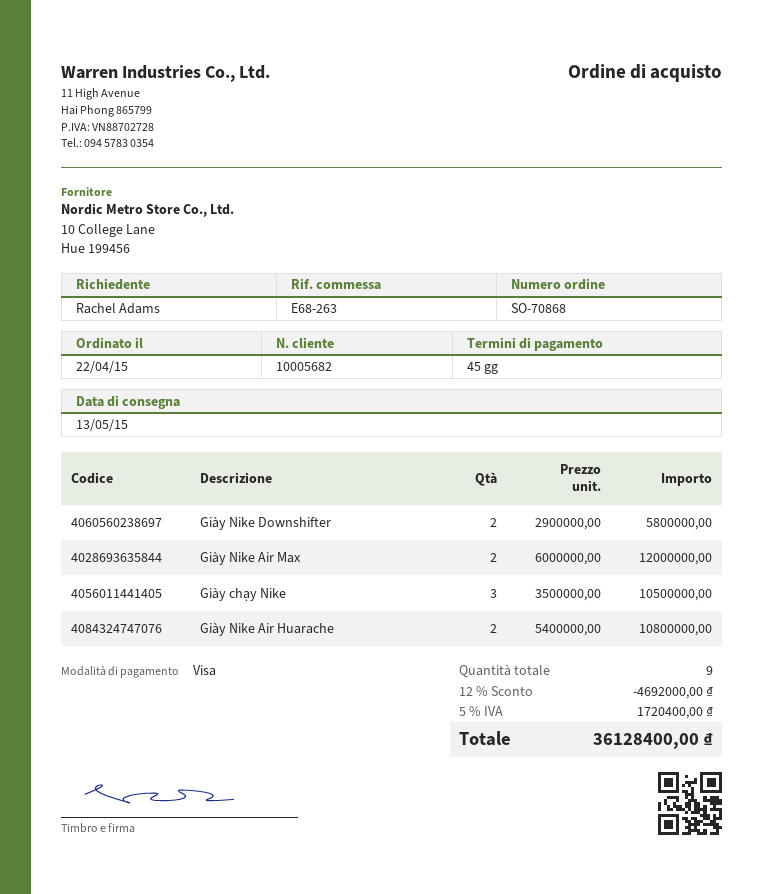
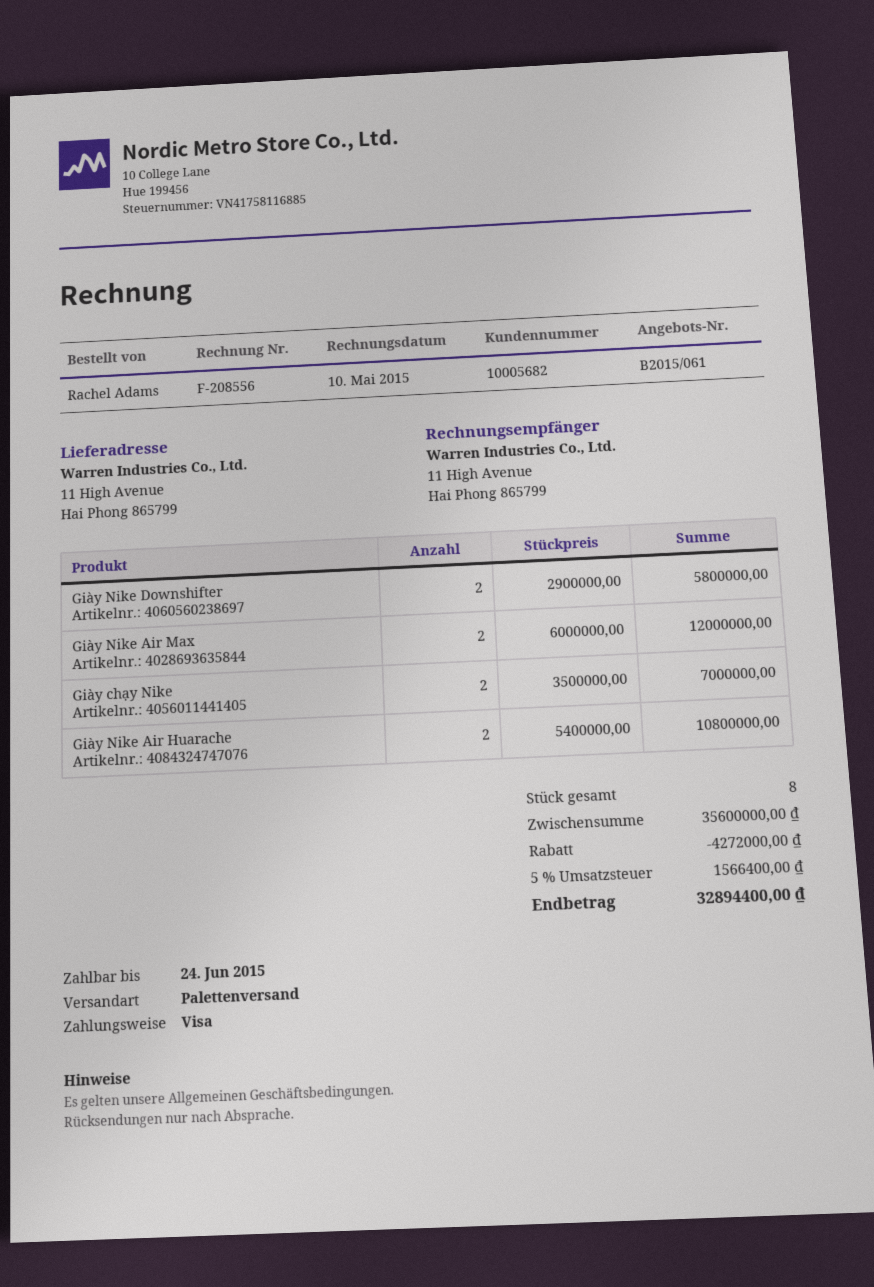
Giày chạy Nike: 3 x 3500000.00 = 10500000.00 -> 2 x 3500000.00 = 7000000.00
total quantity: 9 -> 8
discount: 4692000.00 -> 4272000.00
tax: 5% = 1720400.00 -> 5% = 1566400.00
total: 36128400.00 -> 32894400.00

